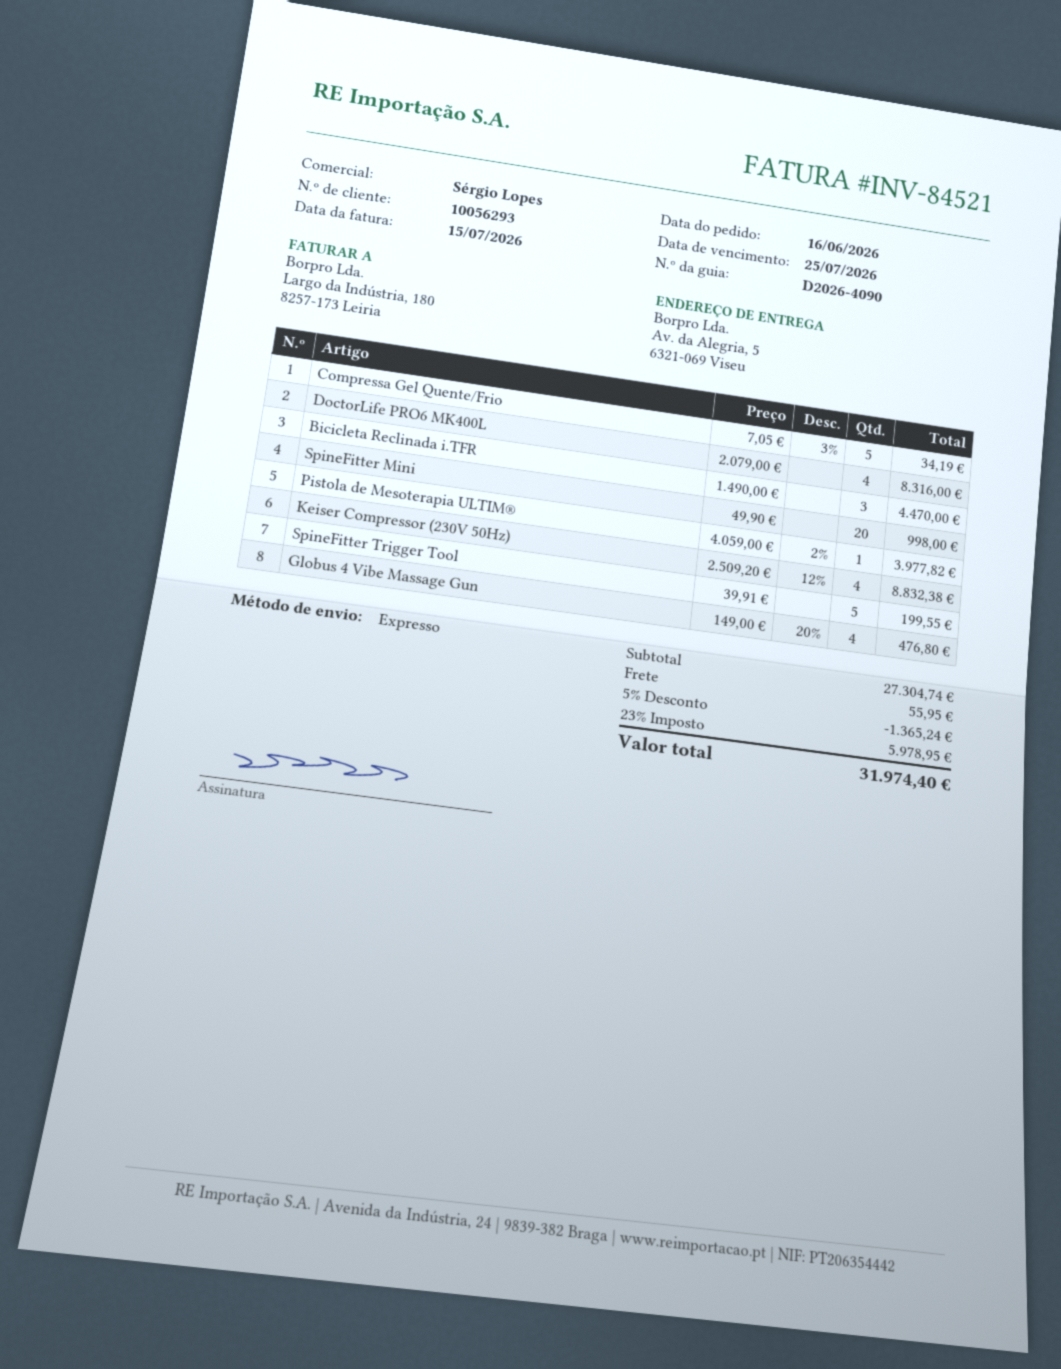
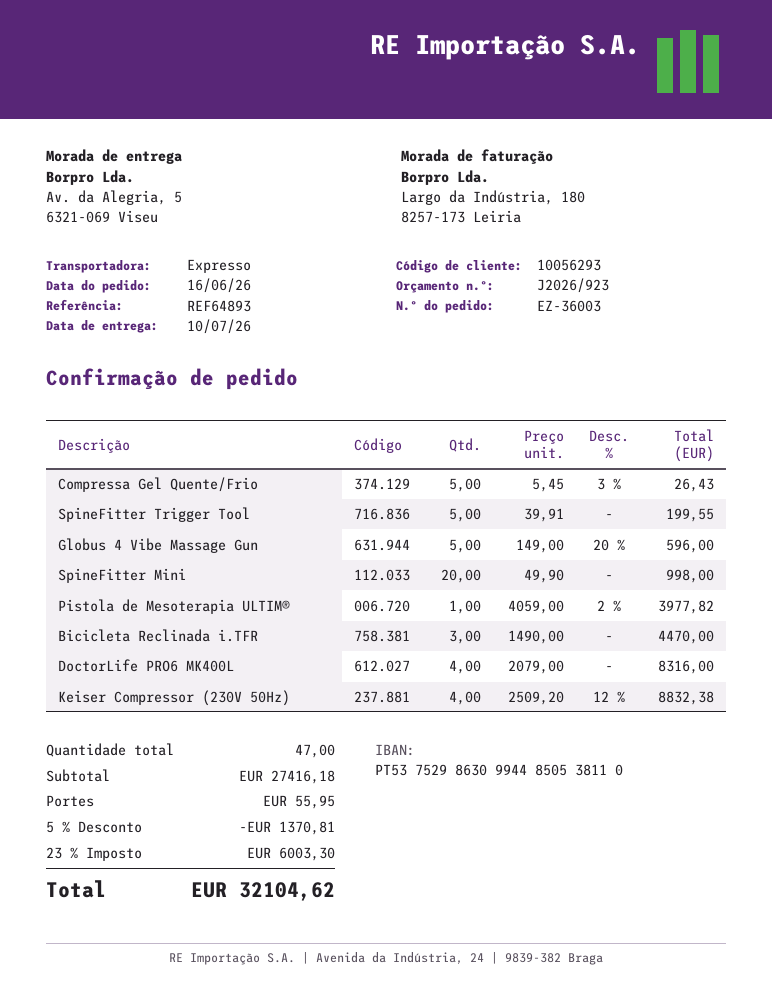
Compressa Gel Quente/Frio: 5 x 7.05 - 3% = 34.19 -> 5 x 5.45 - 3% = 26.43
Globus 4 Vibe Massage Gun: 4 x 149.00 - 20% = 476.80 -> 5 x 149.00 - 20% = 596.00
subtotal: 27304.74 -> 27416.18
discount: 5% = 1365.24 -> 5% = 1370.81
tax: 23% = 5978.95 -> 23% = 6003.30
total: 31974.40 -> 32104.62

